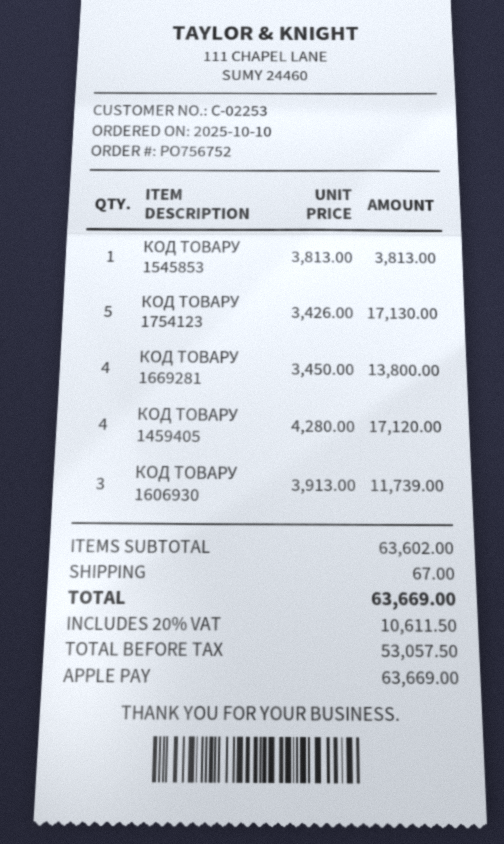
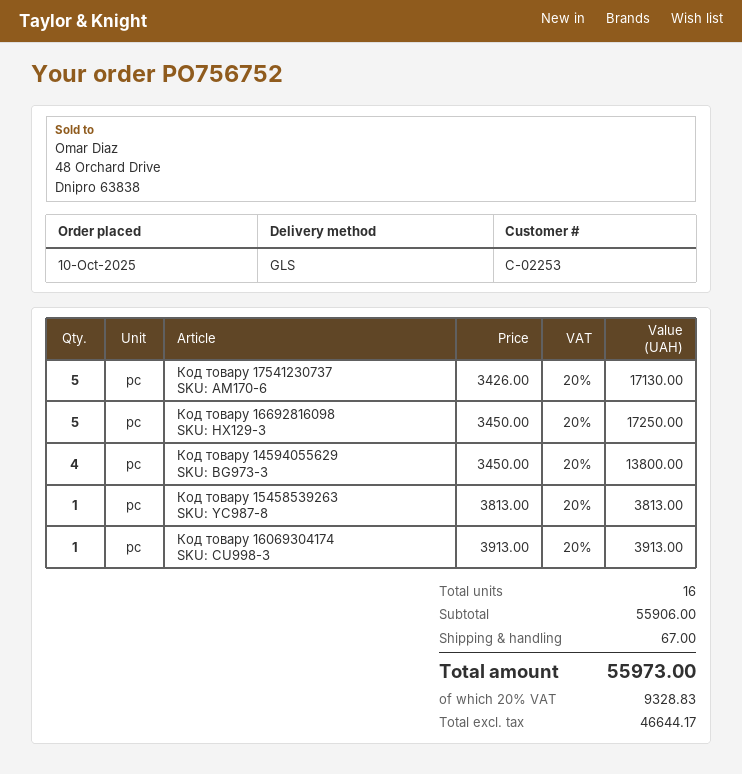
КОД ТОВАРУ 1669281: 4 x 3450.00 = 13800.00 -> 5 x 3450.00 = 17250.00
КОД ТОВАРУ 1459405: 4 x 4280.00 = 17120.00 -> 4 x 3450.00 = 13800.00
КОД ТОВАРУ 1606930: 3 x 3913.00 = 11739.00 -> 1 x 3913.00 = 3913.00
subtotal: 63602.00 -> 55906.00
net: 53057.50 -> 46644.17
tax: 20% = 10611.50 -> 20% = 9328.83
total: 63669.00 -> 55973.00

